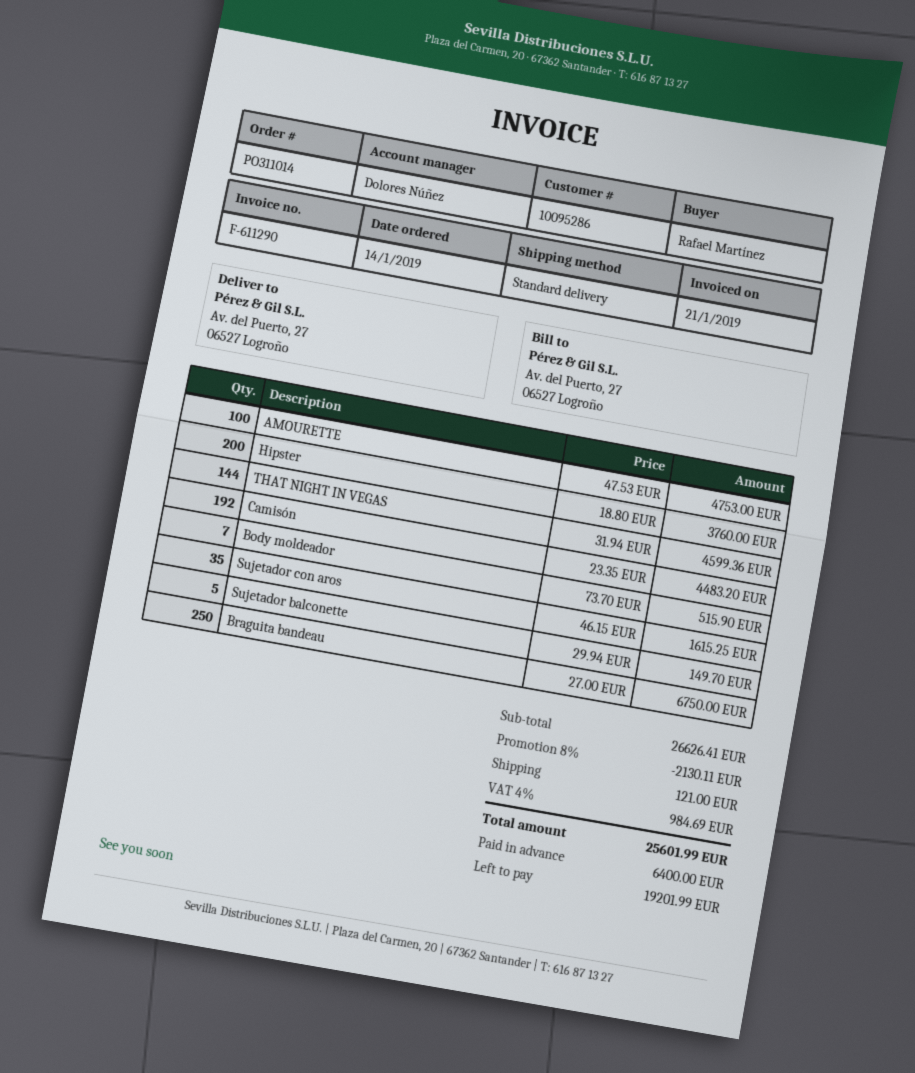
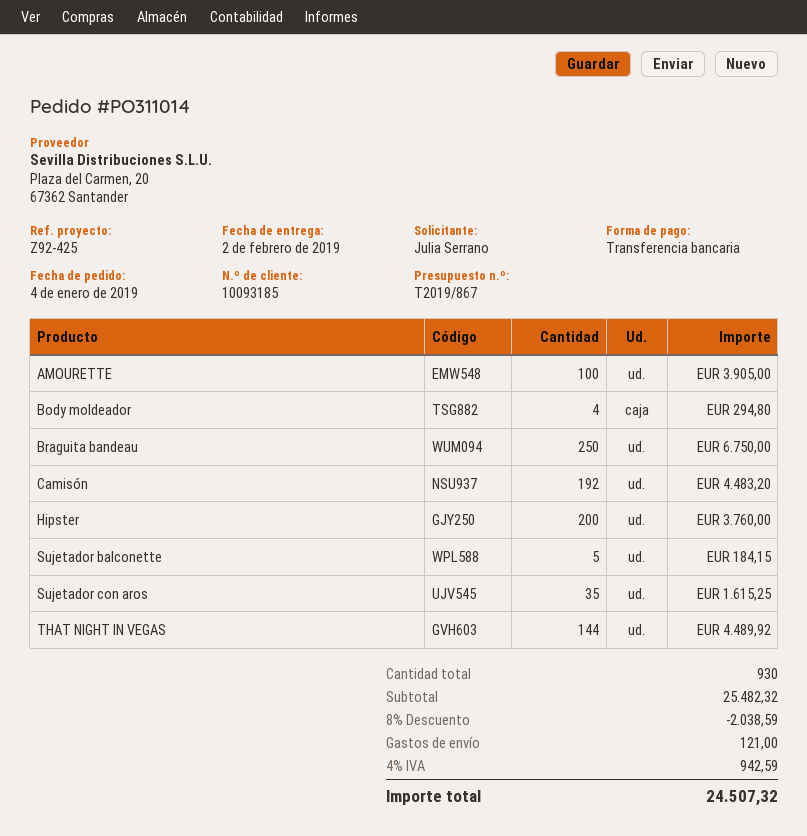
order date: 2019-01-14 -> 2019-01-04
customer number: 10095286 -> 10093185
ordered by: Rafael Martínez -> Julia Serrano
AMOURETTE: 100 for 4753.00 -> 100 for 3905.00
THAT NIGHT IN VEGAS: 144 for 4599.36 -> 144 for 4489.92
Body moldeador: 7 for 515.90 -> 4 for 294.80
Sujetador balconette: 5 for 149.70 -> 5 for 184.15
subtotal: 26626.41 -> 25482.32
discount: 8% = 2130.11 -> 8% = 2038.59
tax: 4% = 984.69 -> 4% = 942.59
total: 25601.99 -> 24507.32

